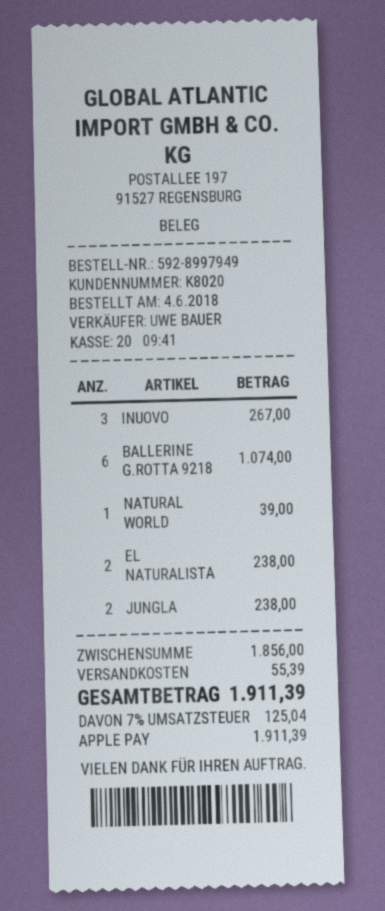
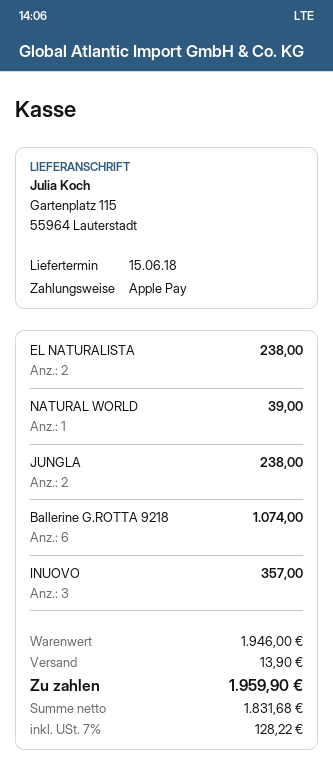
INUOVO: 3 for 267.00 -> 3 for 357.00
subtotal: 1856.00 -> 1946.00
shipping: 55.39 -> 13.90
tax: 7% = 125.04 -> 7% = 128.22
total: 1911.39 -> 1959.90

